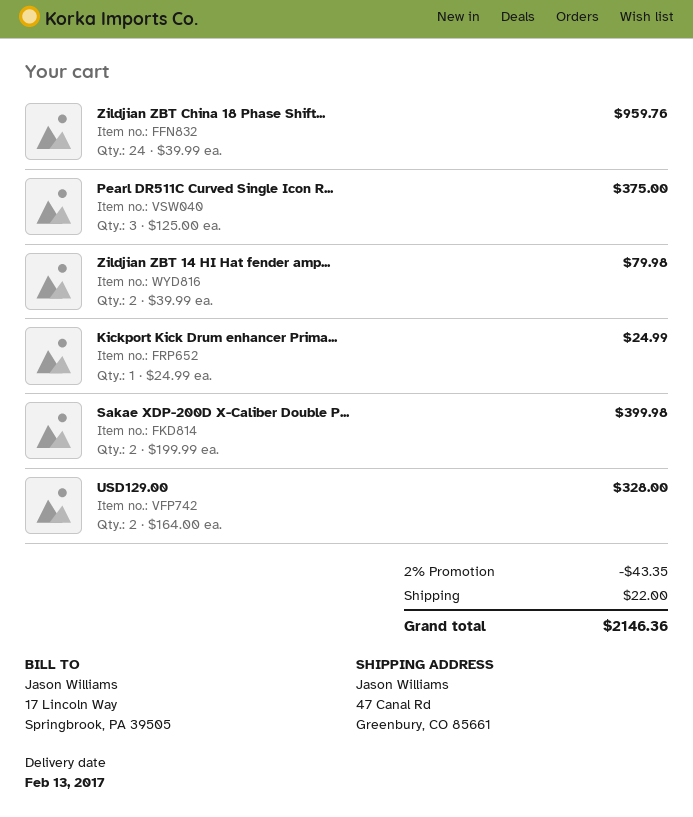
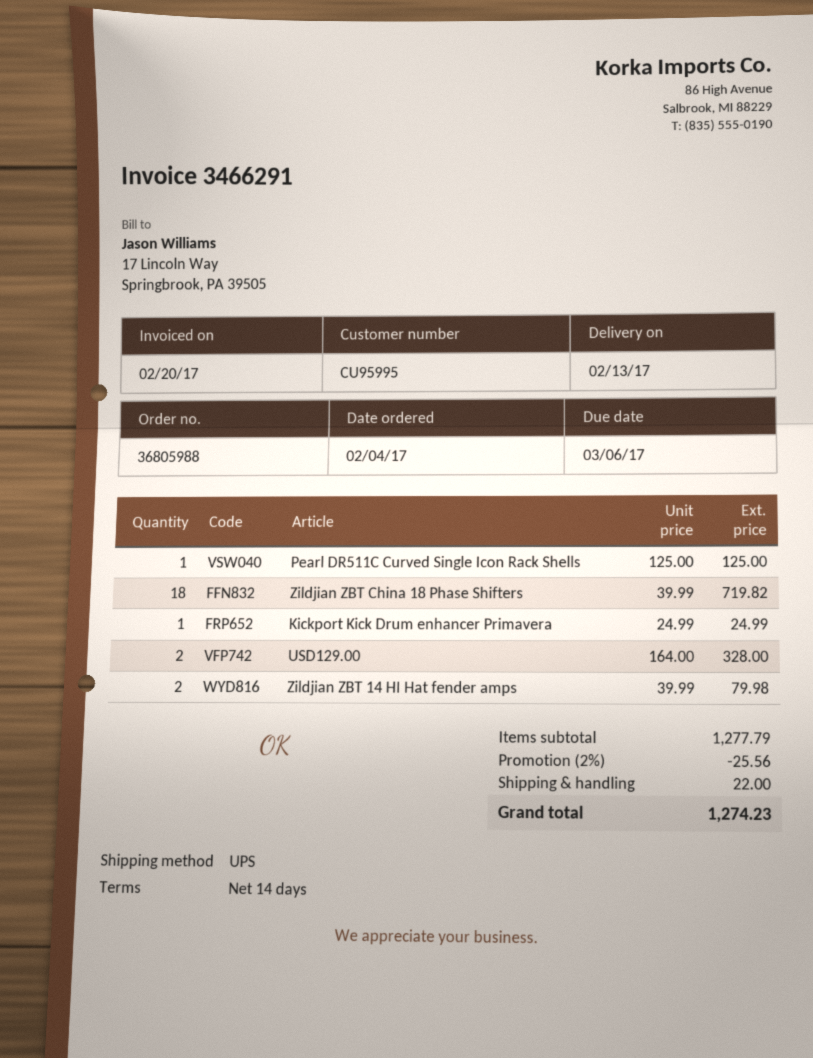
Zildjian ZBT China 18 Phase Shift...: 24 x 39.99 = 959.76 -> 18 x 39.99 = 719.82
Pearl DR511C Curved Single Icon R...: 3 x 125.00 = 375.00 -> 1 x 125.00 = 125.00
Sakae XDP-200D X-Caliber Double P...: 2 x 199.99 = 399.98 -> none
discount: 2% = 43.35 -> 2% = 25.56
total: 2146.36 -> 1274.23

